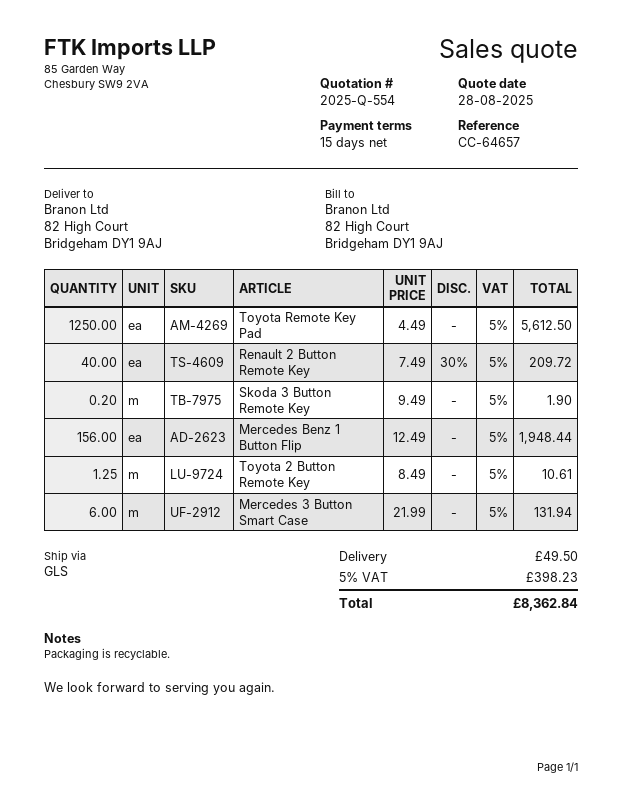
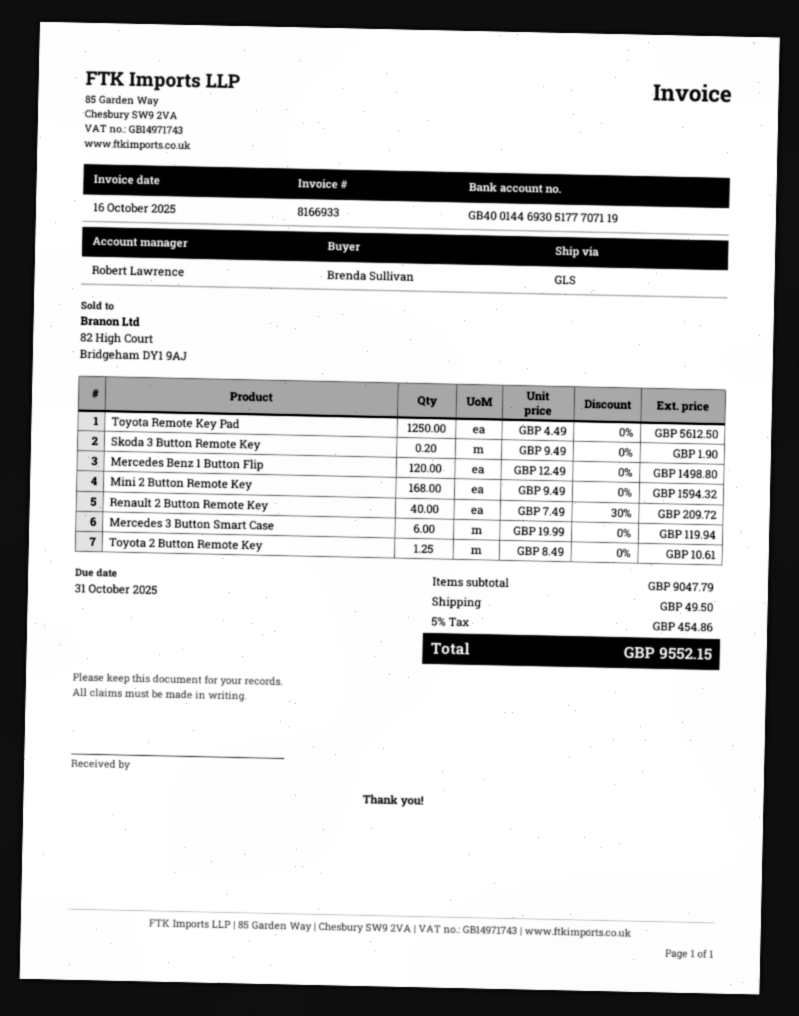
Mercedes Benz 1 Button Flip: 156 x 12.49 = 1948.44 -> 120 x 12.49 = 1498.80
Mercedes 3 Button Smart Case: 6 x 21.99 = 131.94 -> 6 x 19.99 = 119.94
Mini 2 Button Remote Key: none -> 168 x 9.49 = 1594.32
tax: 5% = 398.23 -> 5% = 454.86
total: 8362.84 -> 9552.15

